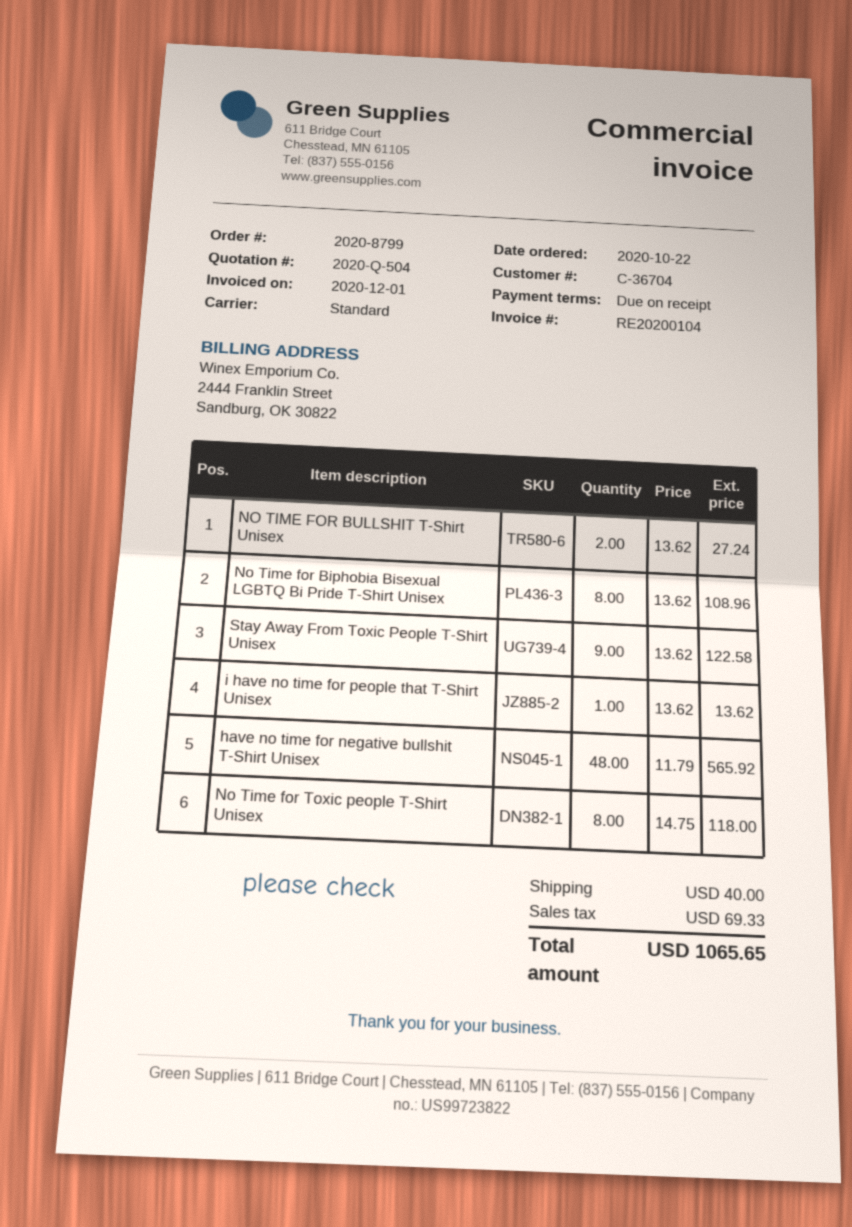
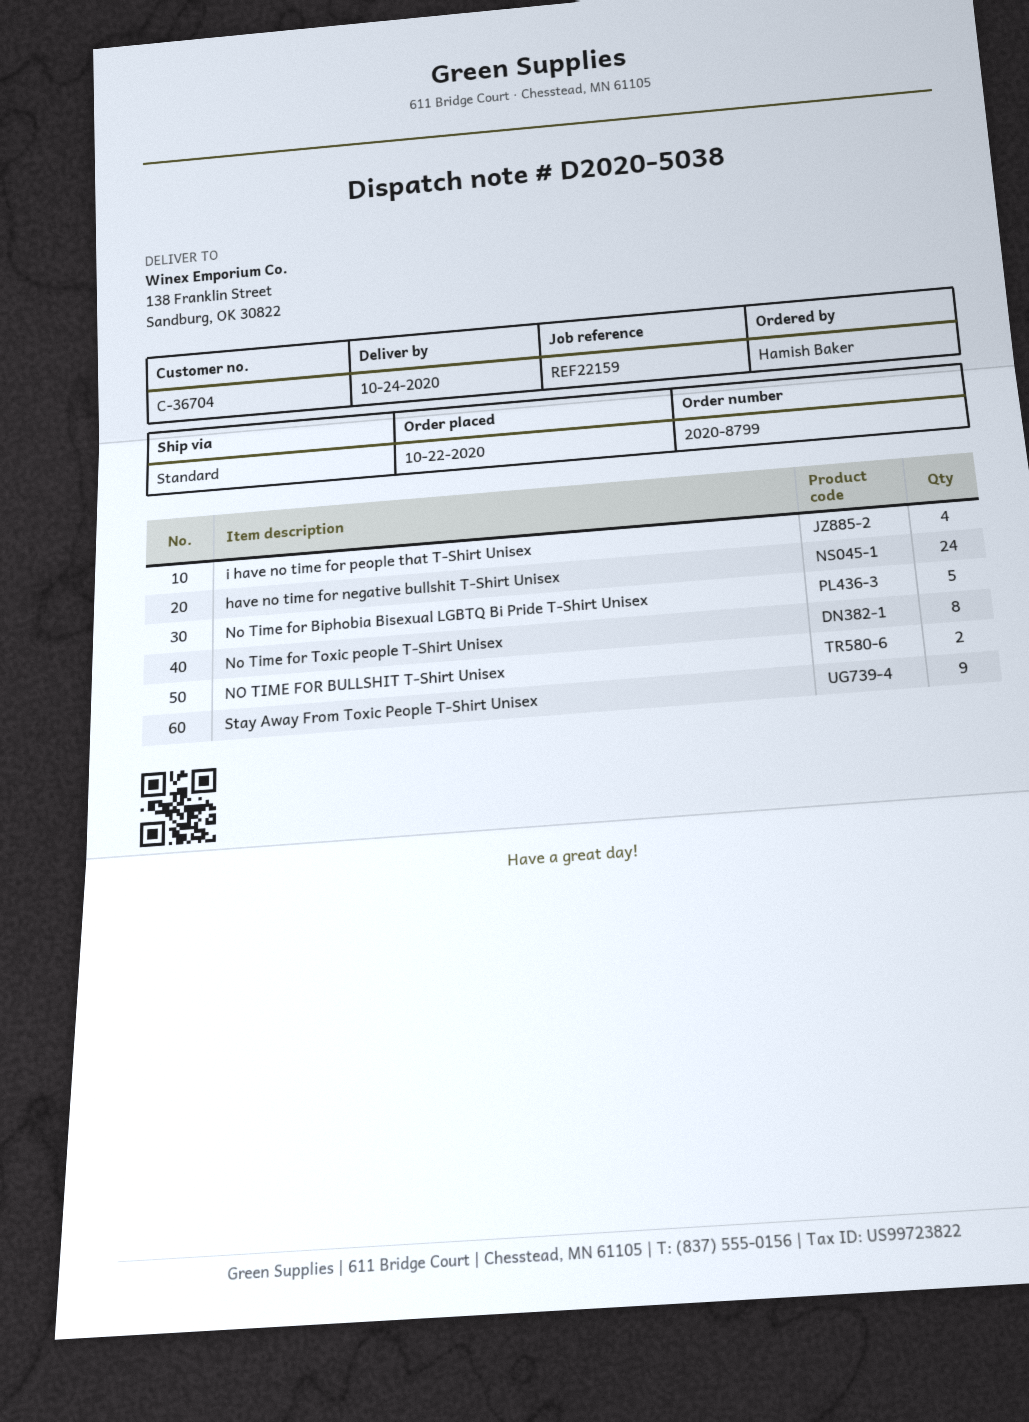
No Time for Biphobia Bisexual LGBTQ Bi Pride T-Shirt Unisex: 8 -> 5
i have no time for people that T-Shirt Unisex: 1 -> 4
have no time for negative bullshit T-Shirt Unisex: 48 -> 24

